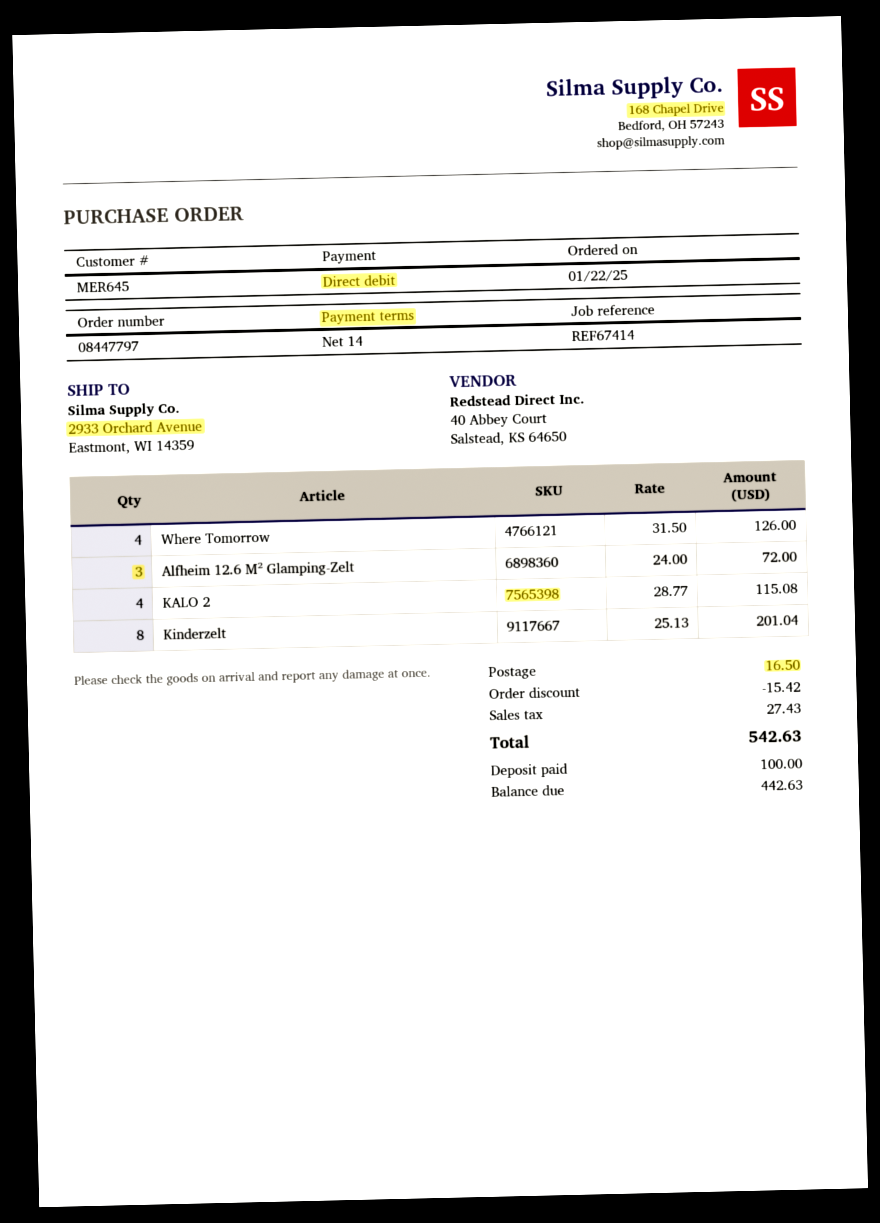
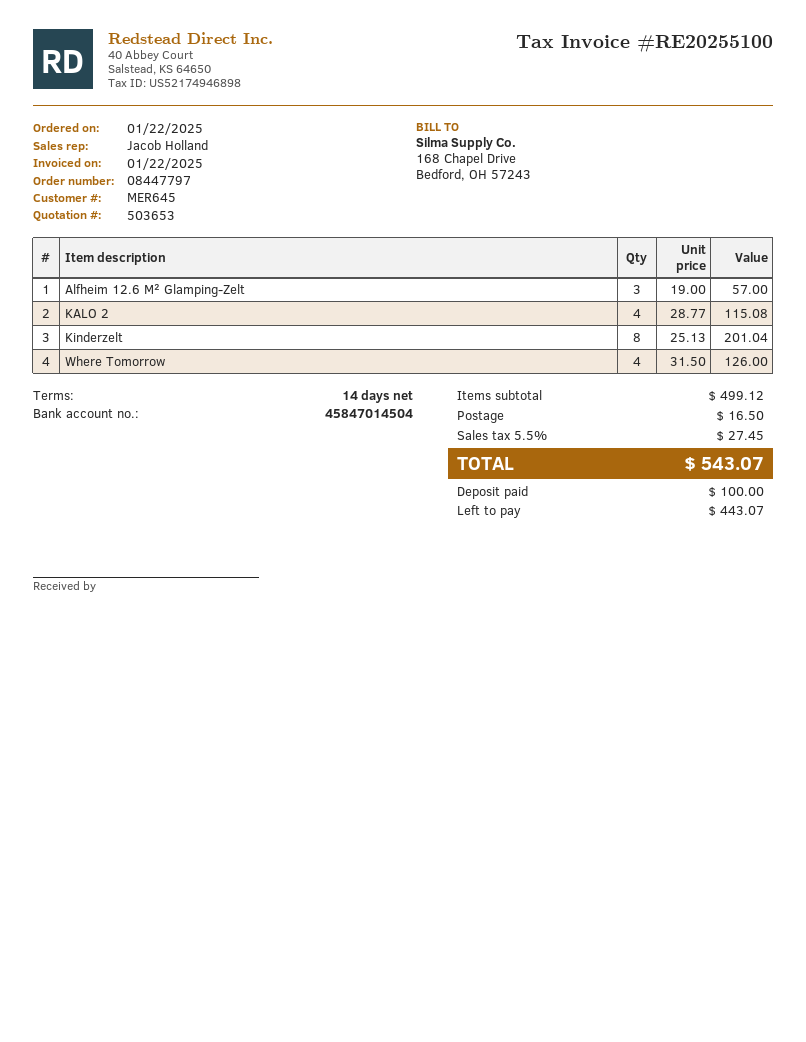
Alfheim 12.6 M² Glamping-Zelt: 3 x 24.00 = 72.00 -> 3 x 19.00 = 57.00
discount: 15.42 -> none
tax: 27.43 -> 27.45
total: 542.63 -> 543.07
balance: 442.63 -> 443.07

